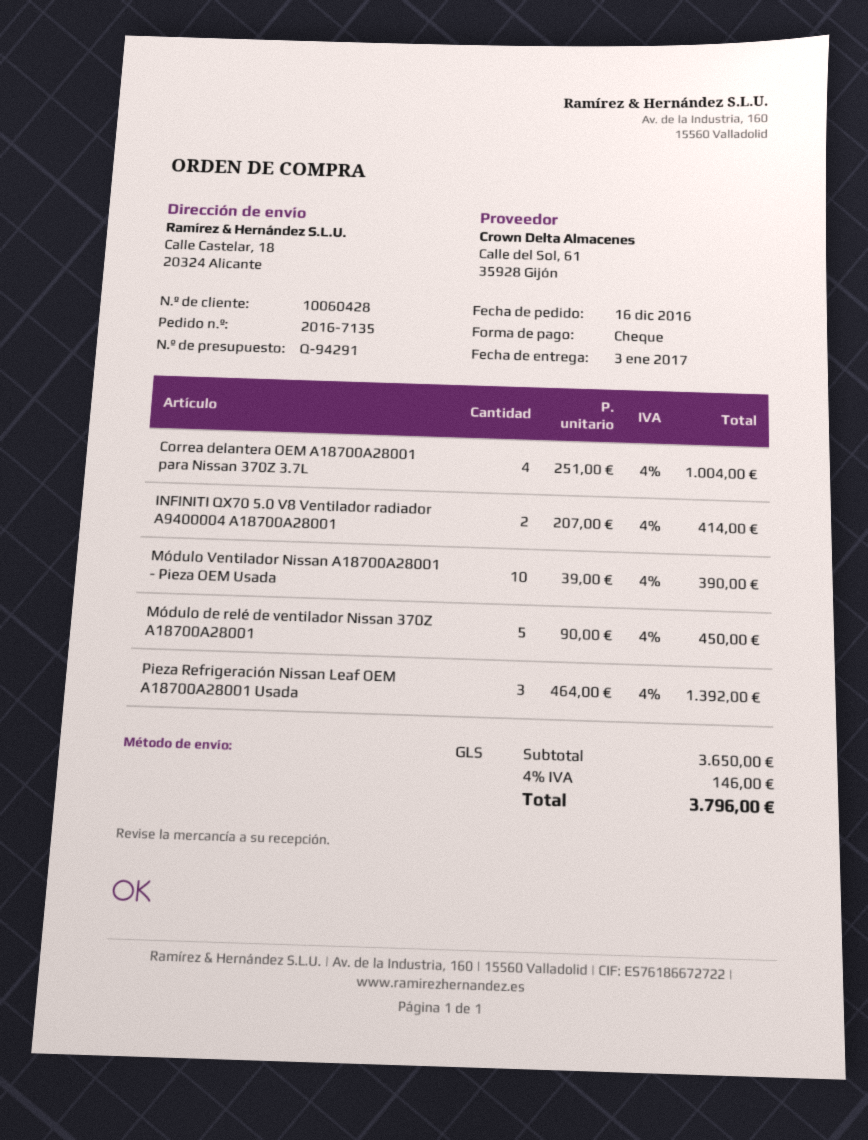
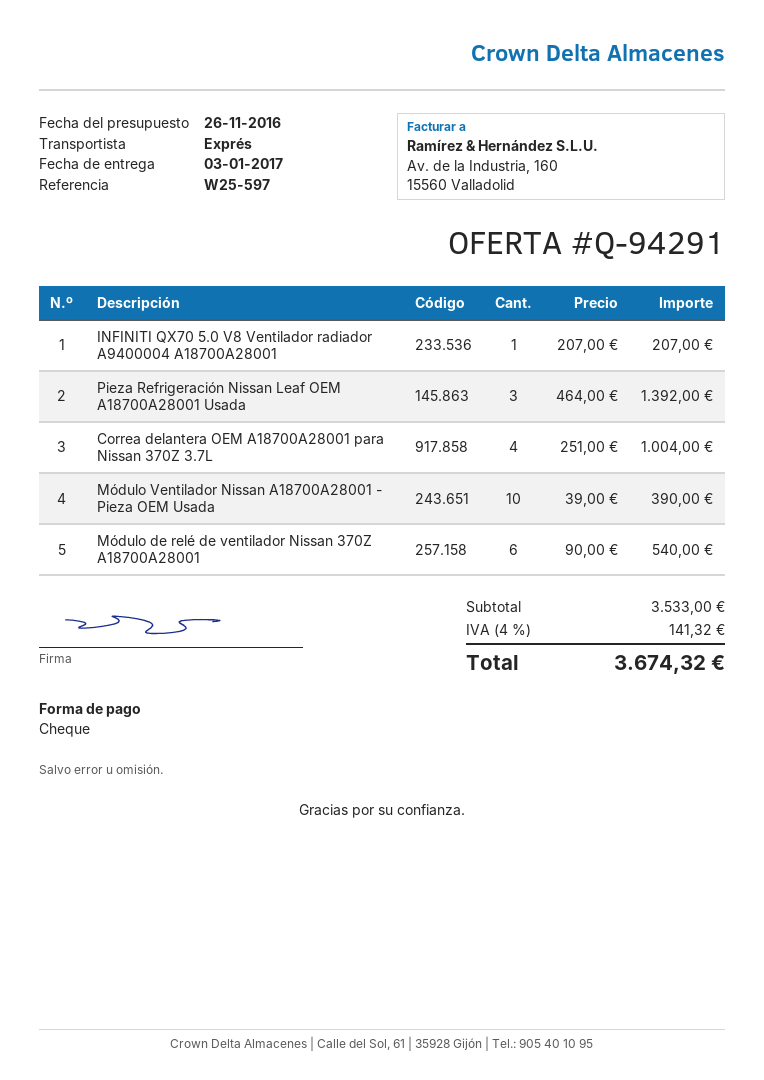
shipping method: GLS -> express
INFINITI QX70 5.0 V8 Ventilador radiador A9400004 A18700A28001: 2 x 207.00 = 414.00 -> 1 x 207.00 = 207.00
Módulo de relé de ventilador Nissan 370Z A18700A28001: 5 x 90.00 = 450.00 -> 6 x 90.00 = 540.00
subtotal: 3650.00 -> 3533.00
tax: 4% = 146.00 -> 4% = 141.32
total: 3796.00 -> 3674.32

